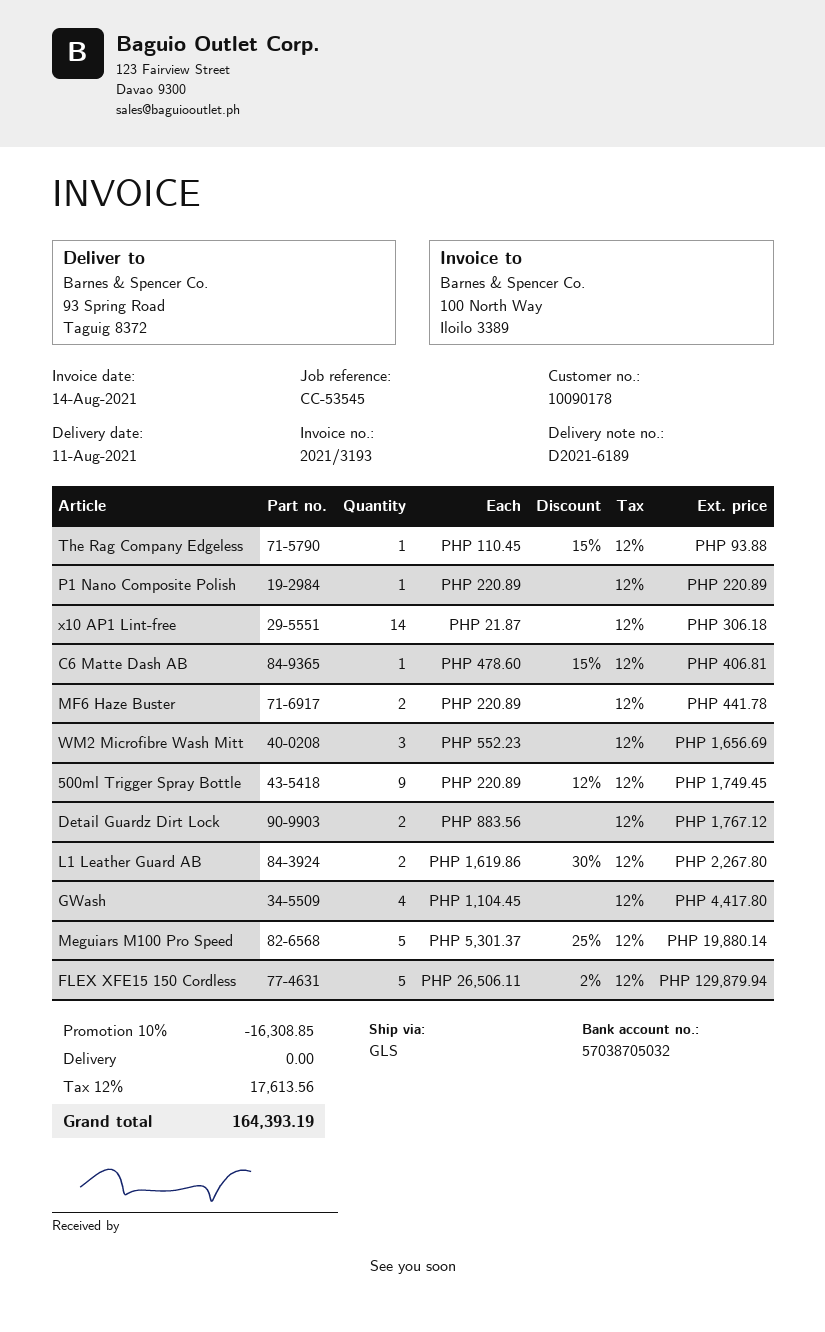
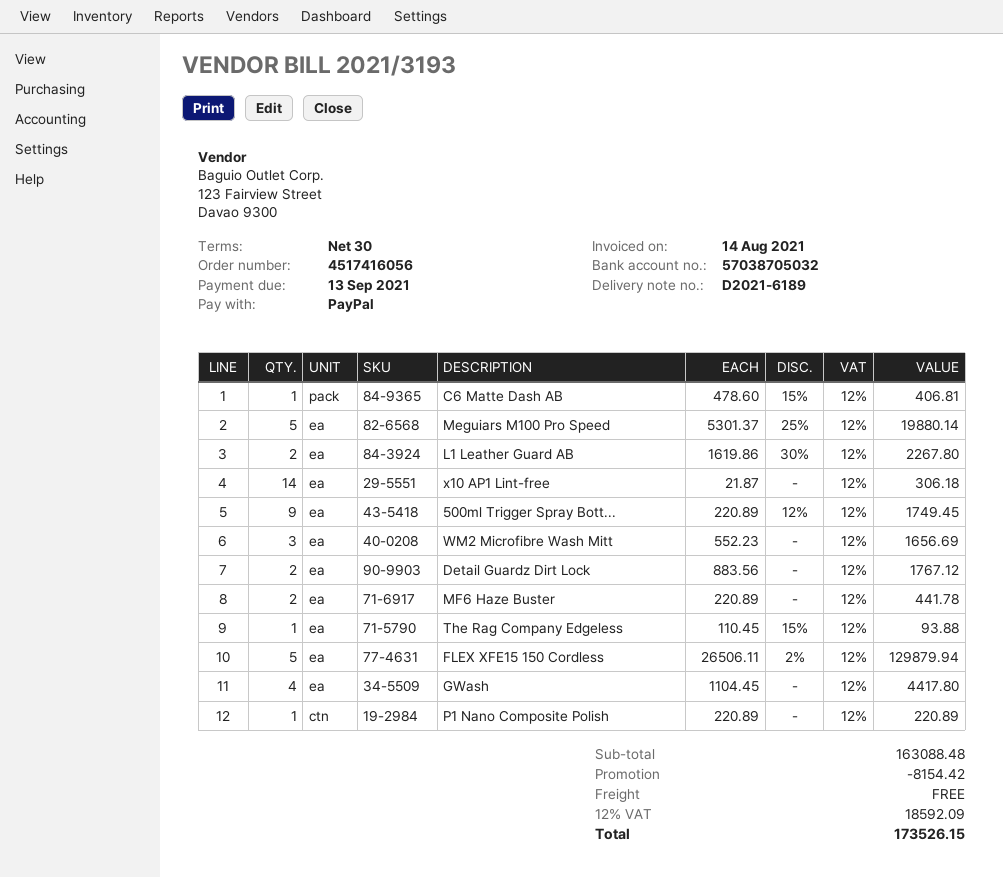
discount: 16308.85 -> 8154.42
tax: 12% = 17613.56 -> 12% = 18592.09
total: 164393.19 -> 173526.15

